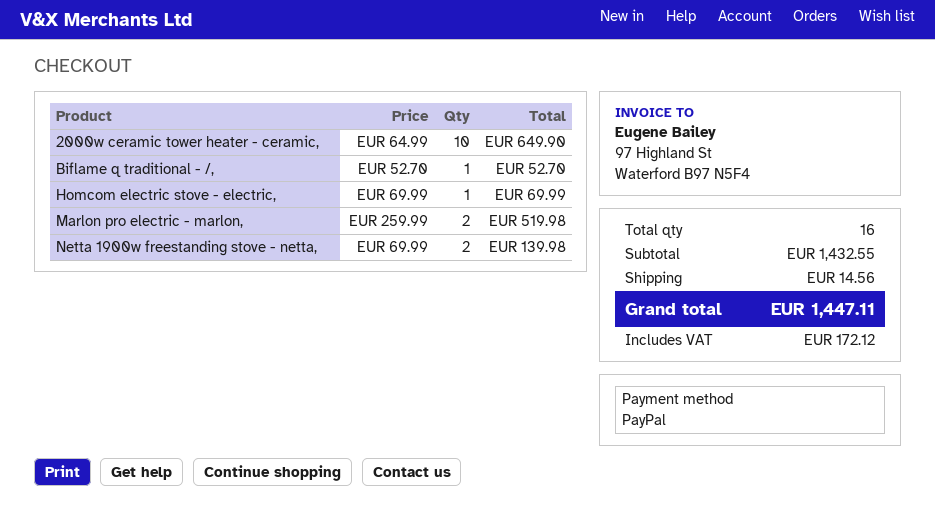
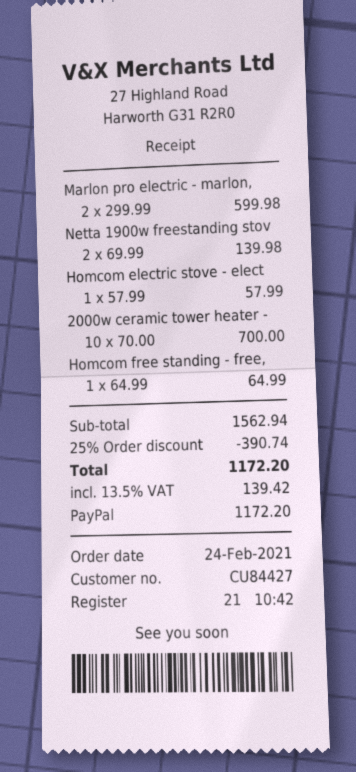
2000w ceramic tower heater - ceramic,: 10 x 64.99 = 649.90 -> 10 x 70.00 = 700.00
Biflame q traditional - /,: 1 x 52.70 = 52.70 -> none
Homcom electric stove - electric,: 1 x 69.99 = 69.99 -> 1 x 57.99 = 57.99
Marlon pro electric - marlon,: 2 x 259.99 = 519.98 -> 2 x 299.99 = 599.98
Homcom free standing - free,: none -> 1 x 64.99 = 64.99
subtotal: 1432.55 -> 1562.94
discount: none -> 25% = 390.74
shipping: 14.56 -> none
tax: 172.12 -> 139.42
total: 1447.11 -> 1172.20

